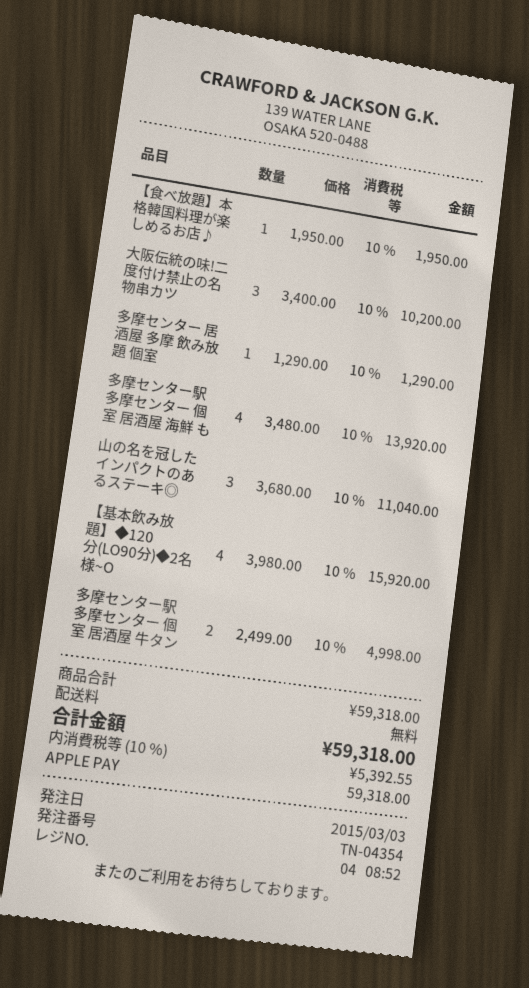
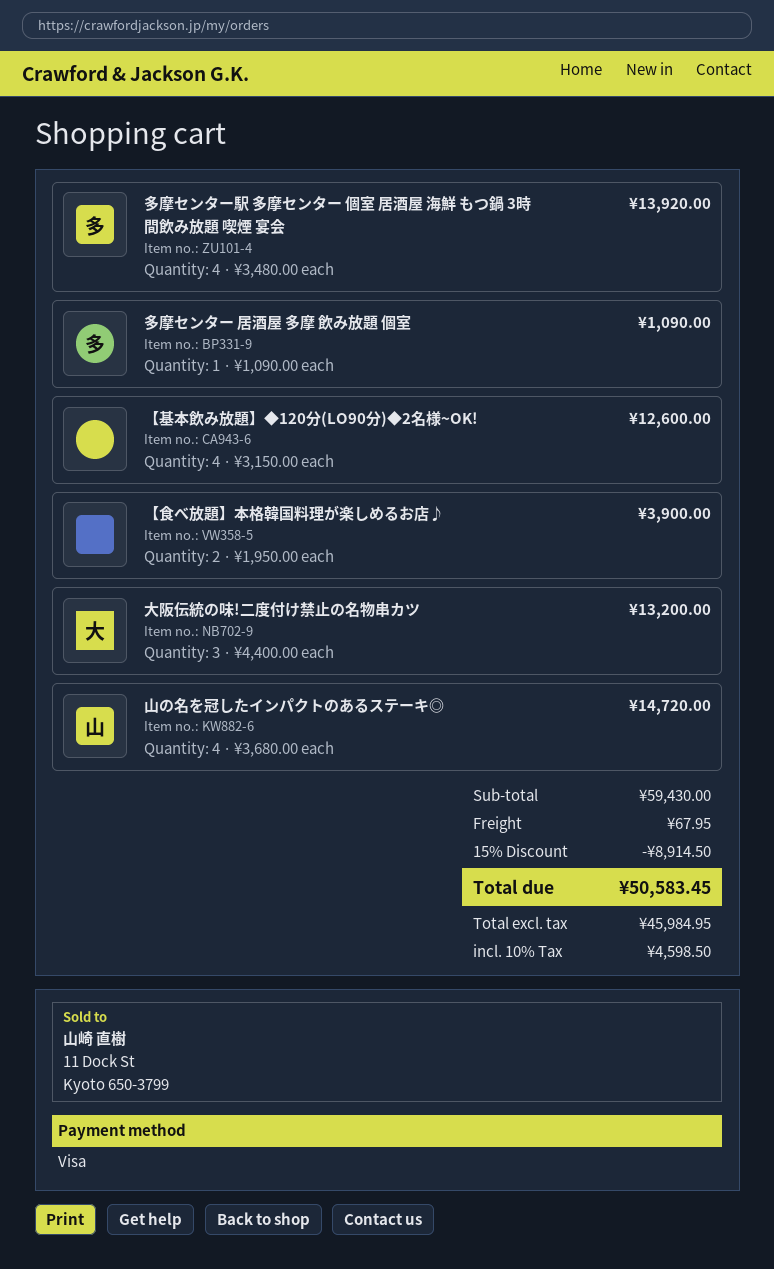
payment method: Apple Pay -> Visa
【食べ放題】本格韓国料理が楽しめるお店♪: 1 x 1950.00 = 1950.00 -> 2 x 1950.00 = 3900.00
大阪伝統の味!二度付け禁止の名物串カツ: 3 x 3400.00 = 10200.00 -> 3 x 4400.00 = 13200.00
多摩センター 居酒屋 多摩 飲み放題 個室: 1 x 1290.00 = 1290.00 -> 1 x 1090.00 = 1090.00
山の名を冠したインパクトのあるステーキ◎: 3 x 3680.00 = 11040.00 -> 4 x 3680.00 = 14720.00
【基本飲み放題】◆120分(LO90分)◆2名様~O: 4 x 3980.00 = 15920.00 -> 4 x 3150.00 = 12600.00
多摩センター駅 多摩センター 個室 居酒屋 牛タン: 2 x 2499.00 = 4998.00 -> none
subtotal: 59318.00 -> 59430.00
discount: none -> 15% = 8914.50
shipping: 0.00 -> 67.95
tax: 10% = 5392.55 -> 10% = 4598.50
total: 59318.00 -> 50583.45

